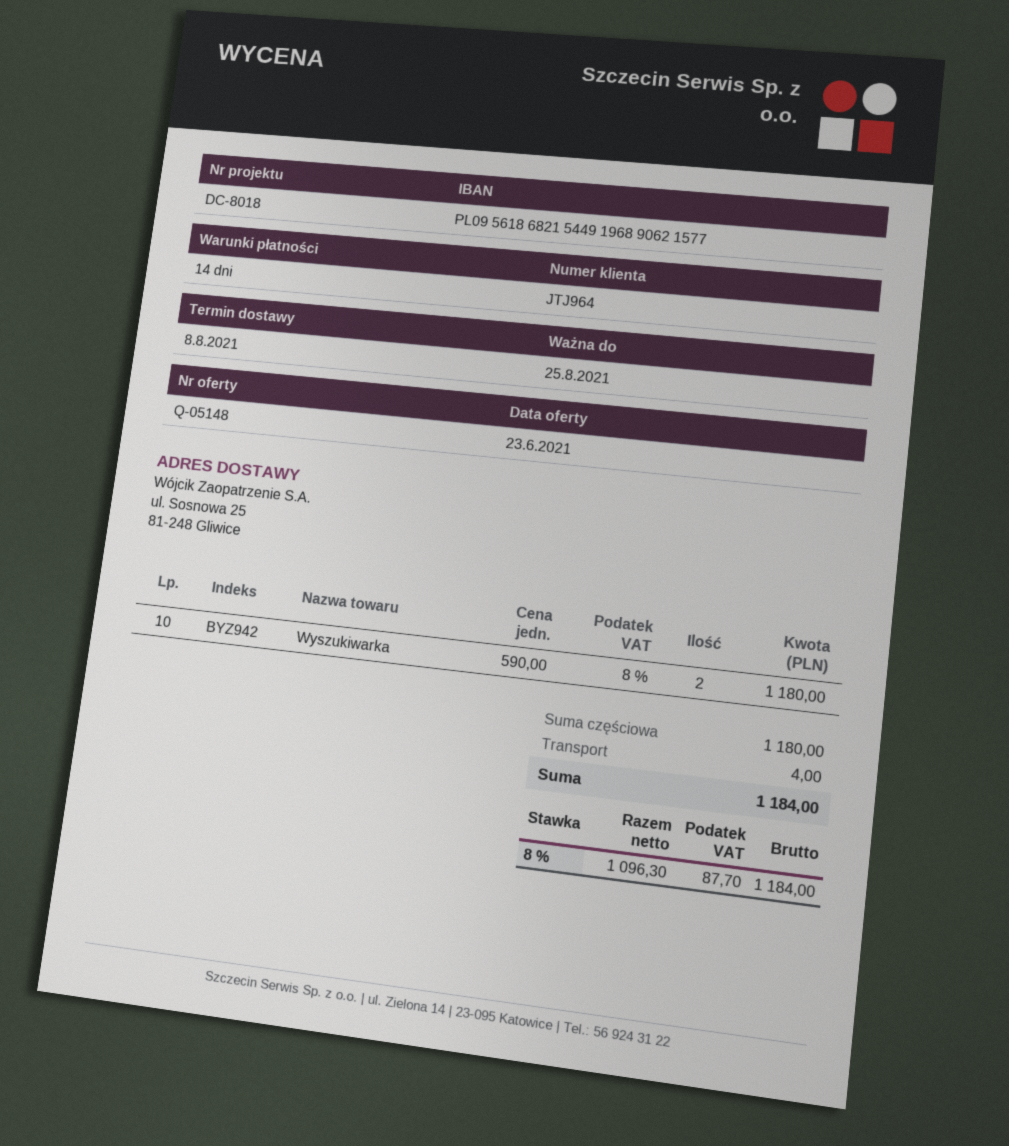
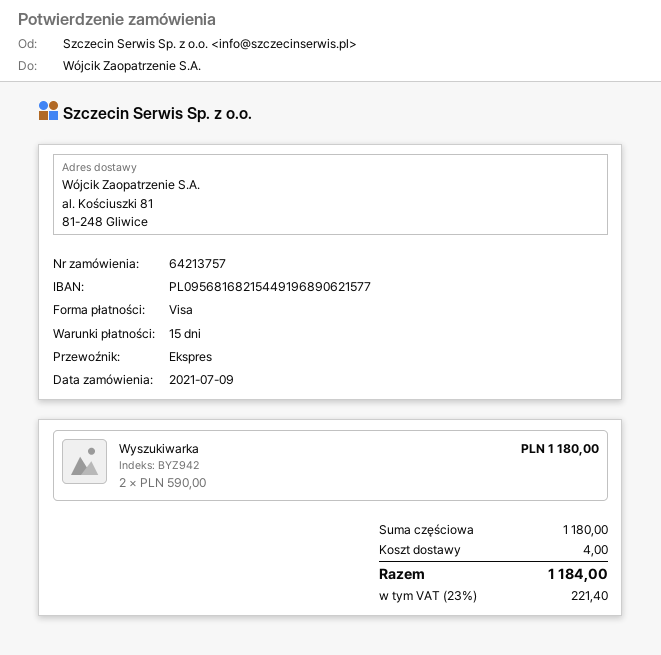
payment terms: 14 days -> 15 days
bank account: PL09561868215449196890621577 -> PL09568168215449196890621577
ship to: ul. Sosnowa 25, 81-248 Gliwice -> al. Kościuszki 81, 81-248 Gliwice
tax: 8% = 87.70 -> 23% = 221.40

